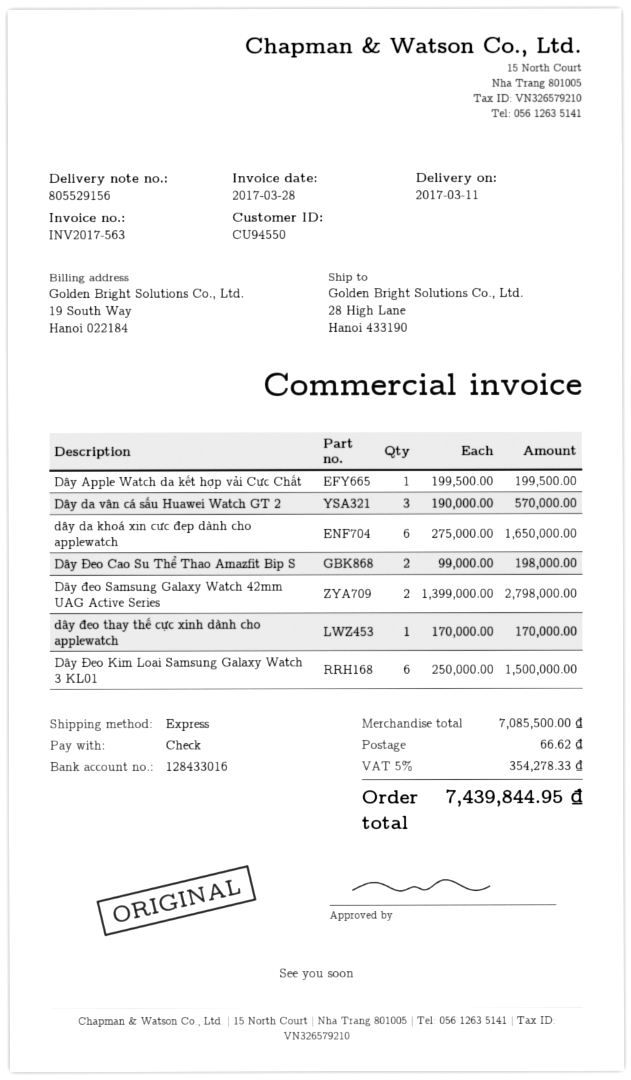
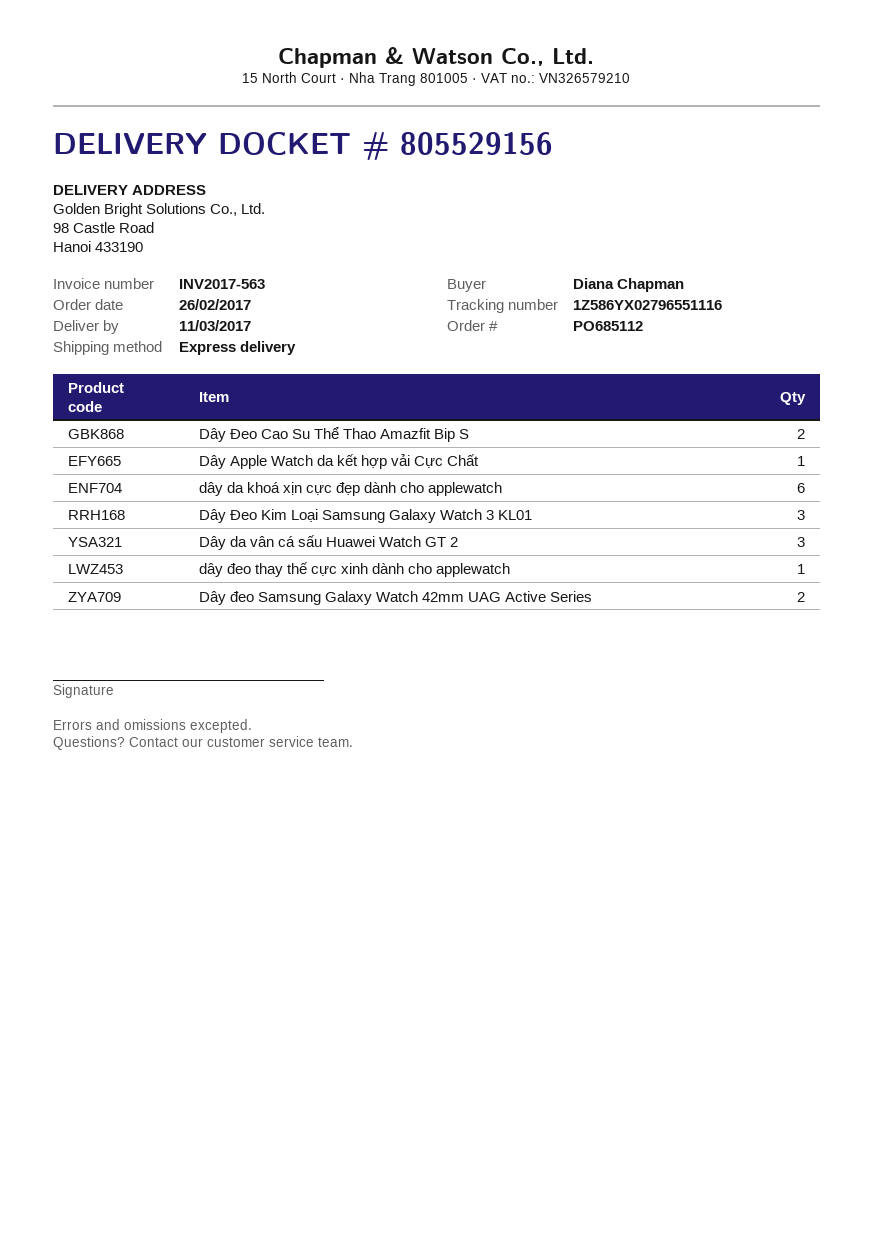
ship to: 28 High Lane, Hanoi 433190 -> 98 Castle Road, Hanoi 433190
Dây Đeo Kim Loại Samsung Galaxy Watch 3 KL01: 6 -> 3

